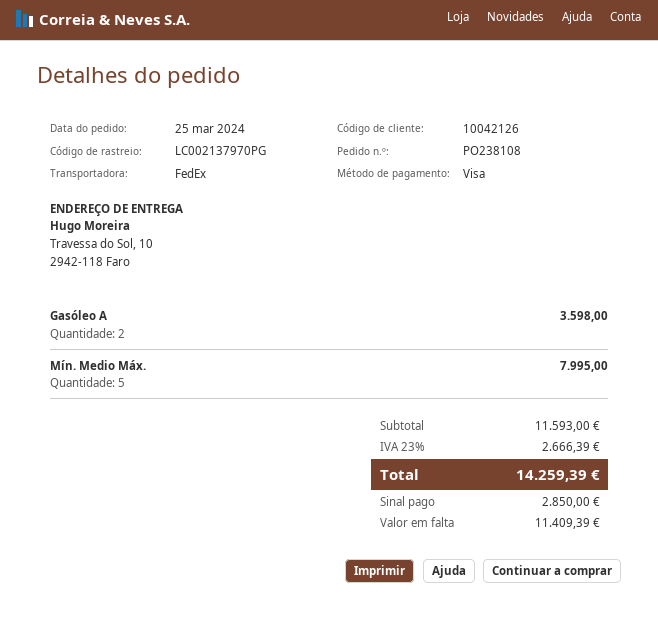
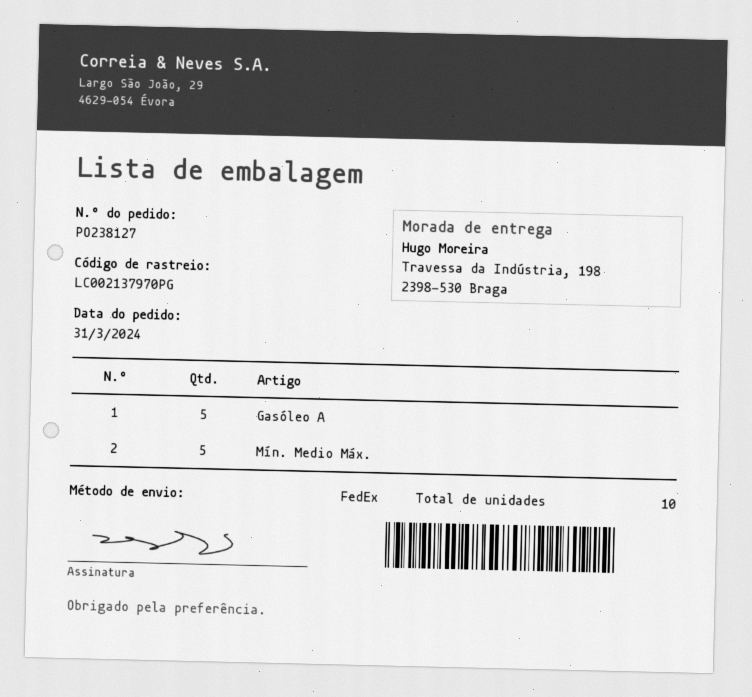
order number: PO238108 -> PO238127
order date: 2024-03-25 -> 2024-03-31
ship to: Travessa do Sol, 10, 2942-118 Faro -> Travessa da Indústria, 198, 2398-530 Braga
Gasóleo A: 2 -> 5

